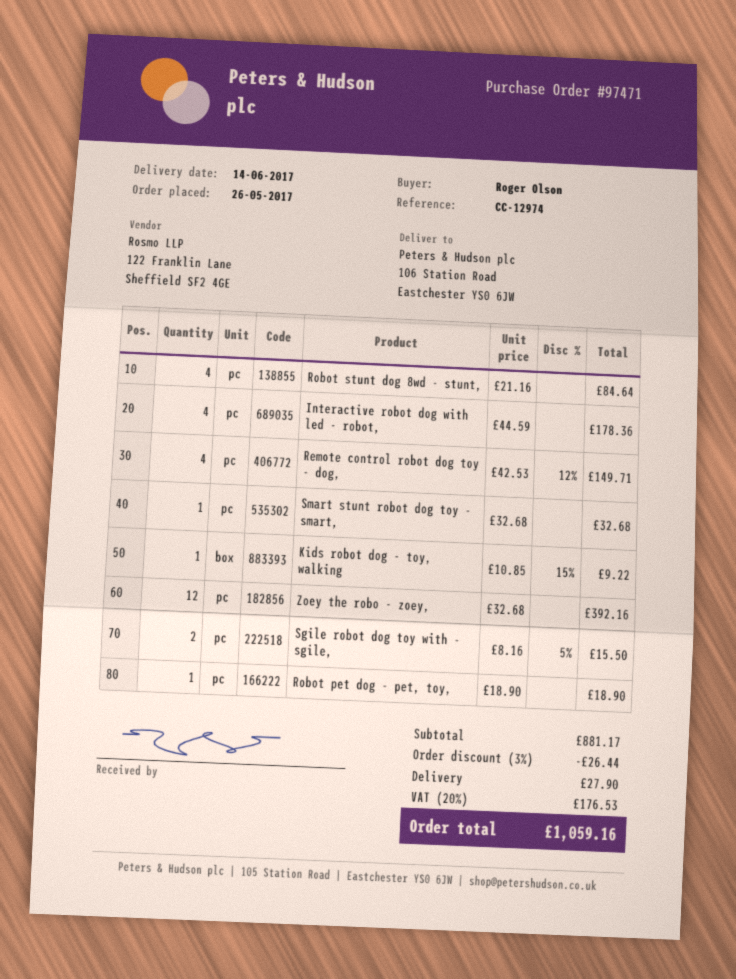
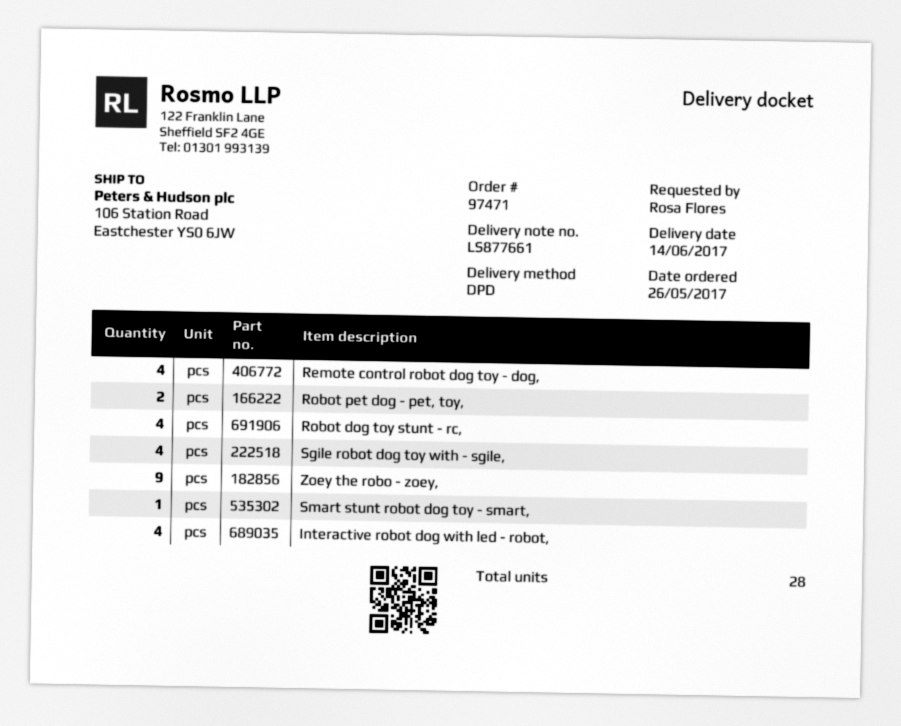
ordered by: Roger Olson -> Rosa Flores
Robot stunt dog 8wd - stunt,: 4 -> none
Kids robot dog - toy, walking: 1 -> none
Zoey the robo - zoey,: 12 -> 9
Sgile robot dog toy with - sgile,: 2 -> 4
Robot pet dog - pet, toy,: 1 -> 2
Robot dog toy stunt - rc,: none -> 4

